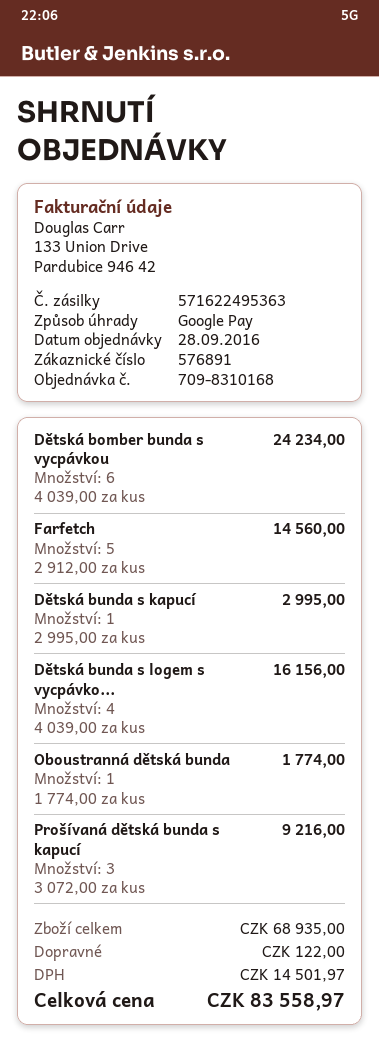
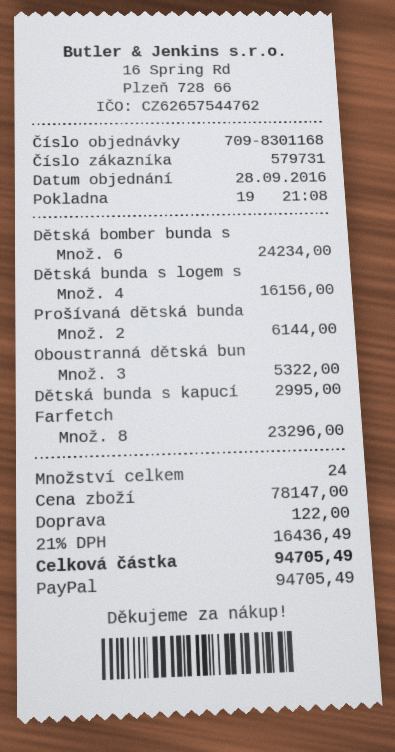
order number: 709-8310168 -> 709-8301168
customer number: 576891 -> 579731
payment method: Google Pay -> PayPal
Farfetch: 5 for 14560.00 -> 8 for 23296.00
Oboustranná dětská bunda: 1 for 1774.00 -> 3 for 5322.00
Prošívaná dětská bunda s kapucí: 3 for 9216.00 -> 2 for 6144.00
subtotal: 68935.00 -> 78147.00
tax: 14501.97 -> 16436.49
total: 83558.97 -> 94705.49

